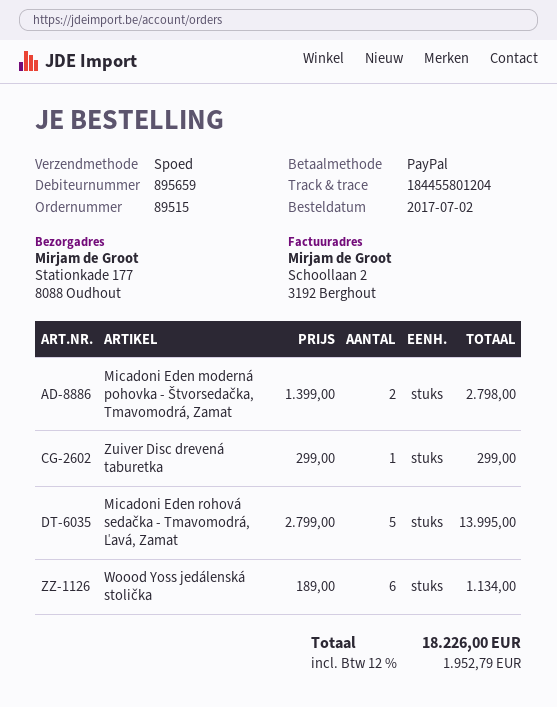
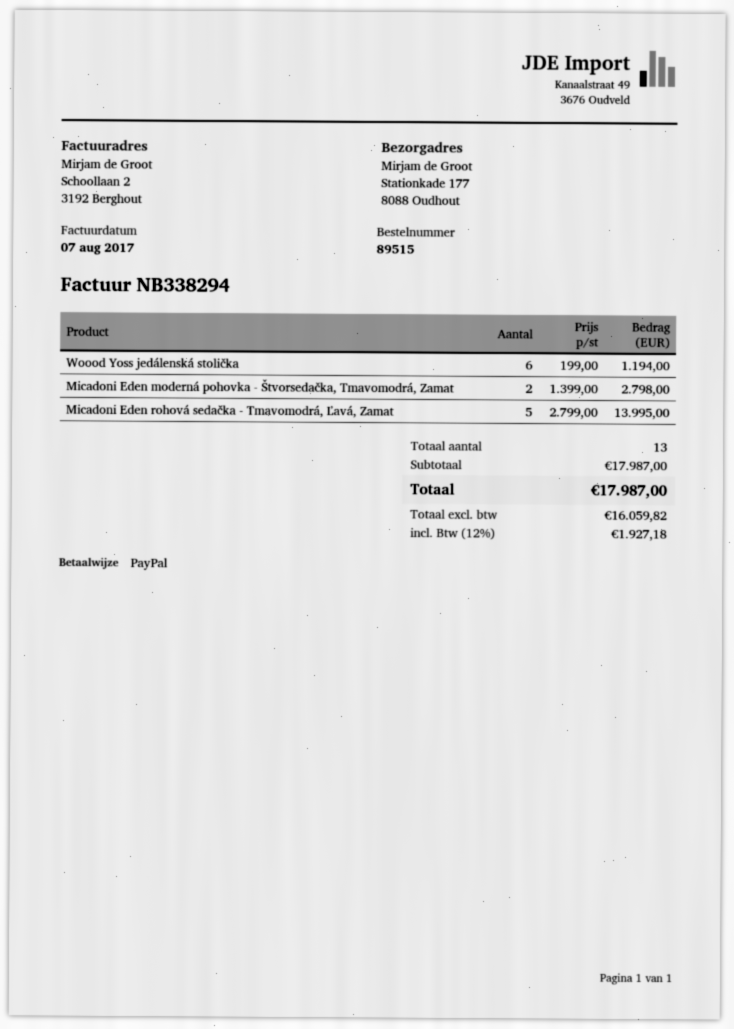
Zuiver Disc drevená taburetka: 1 x 299.00 = 299.00 -> none
Woood Yoss jedálenská stolička: 6 x 189.00 = 1134.00 -> 6 x 199.00 = 1194.00
tax: 12% = 1952.79 -> 12% = 1927.18
total: 18226.00 -> 17987.00

